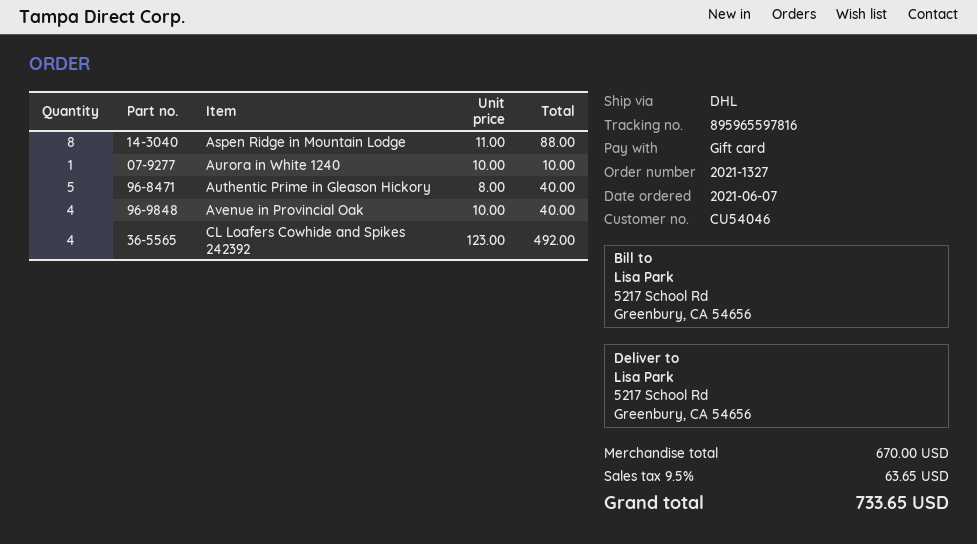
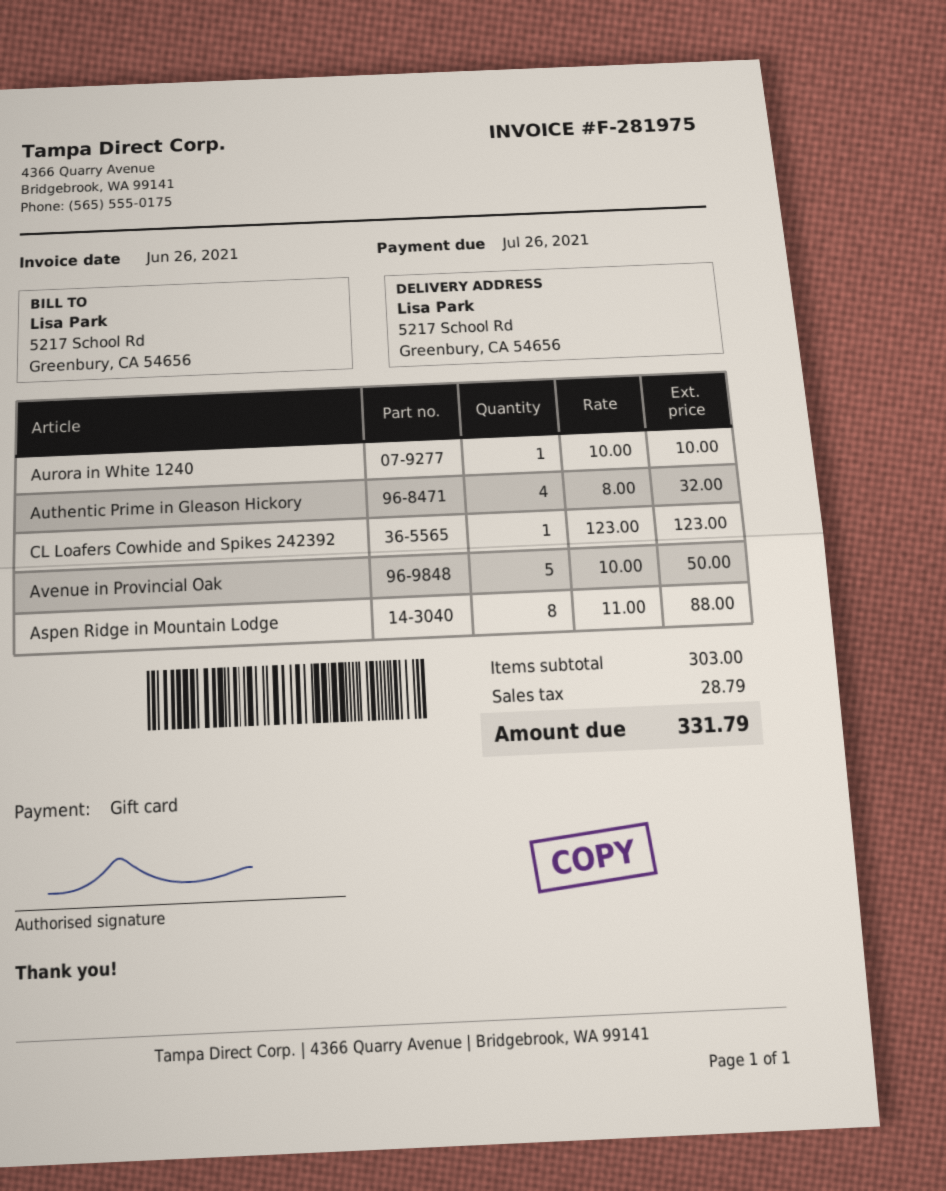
Authentic Prime in Gleason Hickory: 5 x 8.00 = 40.00 -> 4 x 8.00 = 32.00
Avenue in Provincial Oak: 4 x 10.00 = 40.00 -> 5 x 10.00 = 50.00
CL Loafers Cowhide and Spikes 242392: 4 x 123.00 = 492.00 -> 1 x 123.00 = 123.00
subtotal: 670.00 -> 303.00
tax: 63.65 -> 28.79
total: 733.65 -> 331.79

